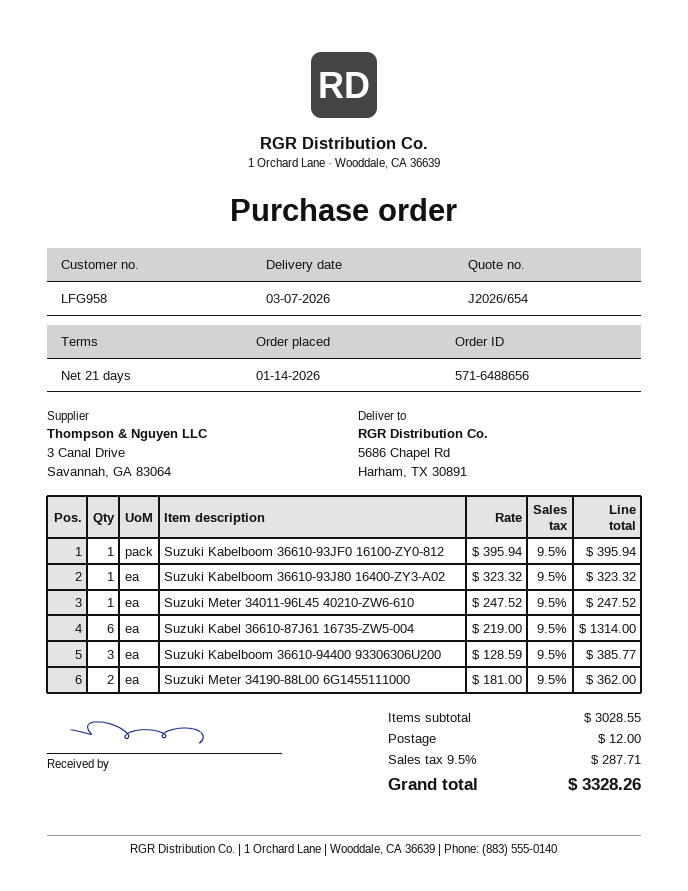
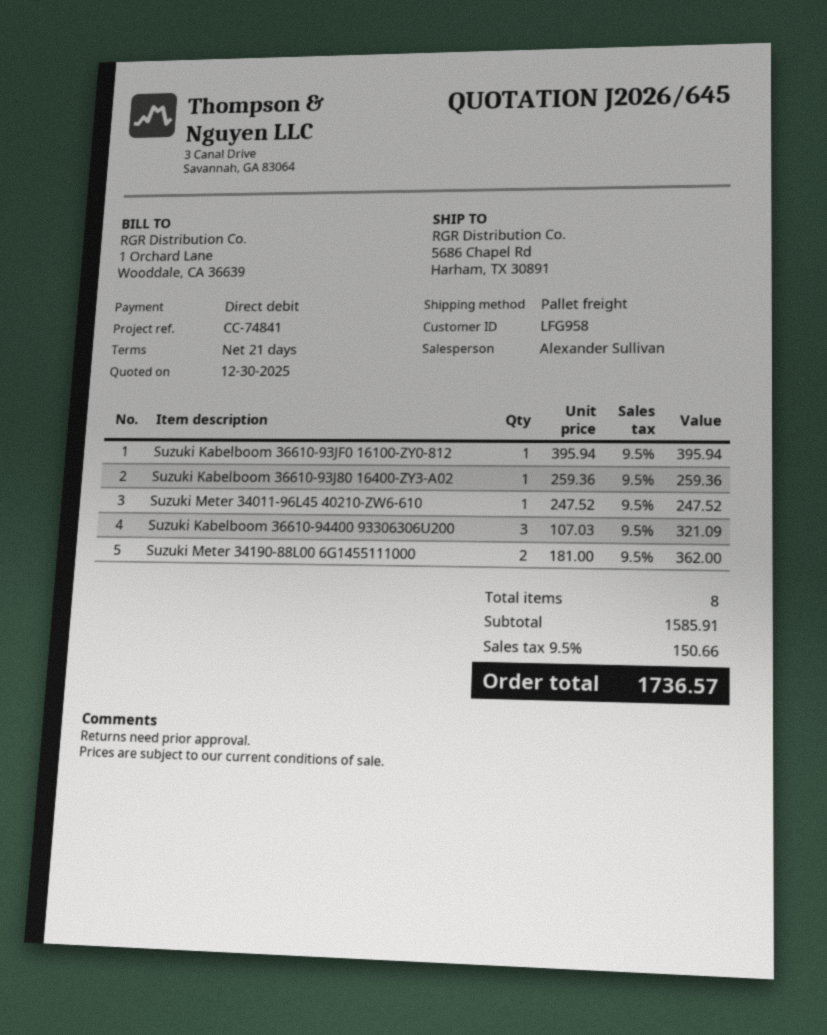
quote number: J2026/654 -> J2026/645
Suzuki Kabelboom 36610-93J80 16400-ZY3-A02: 1 x 323.32 = 323.32 -> 1 x 259.36 = 259.36
Suzuki Kabel 36610-87J61 16735-ZW5-004: 6 x 219.00 = 1314.00 -> none
Suzuki Kabelboom 36610-94400 93306306U200: 3 x 128.59 = 385.77 -> 3 x 107.03 = 321.09
subtotal: 3028.55 -> 1585.91
shipping: 12.00 -> none
tax: 9.5% = 287.71 -> 9.5% = 150.66
total: 3328.26 -> 1736.57

